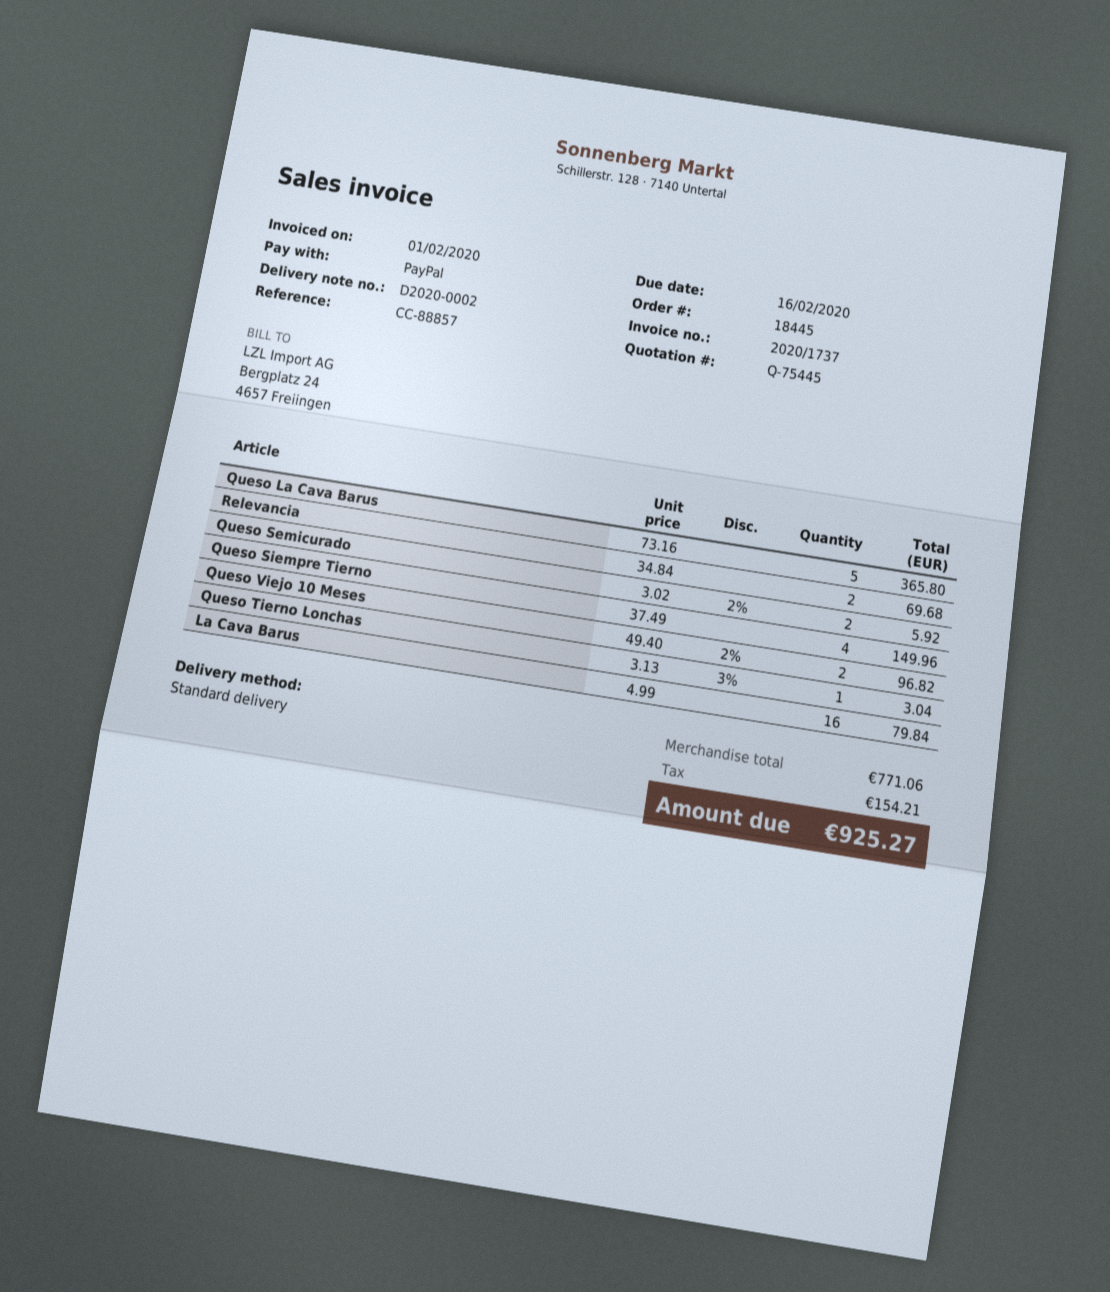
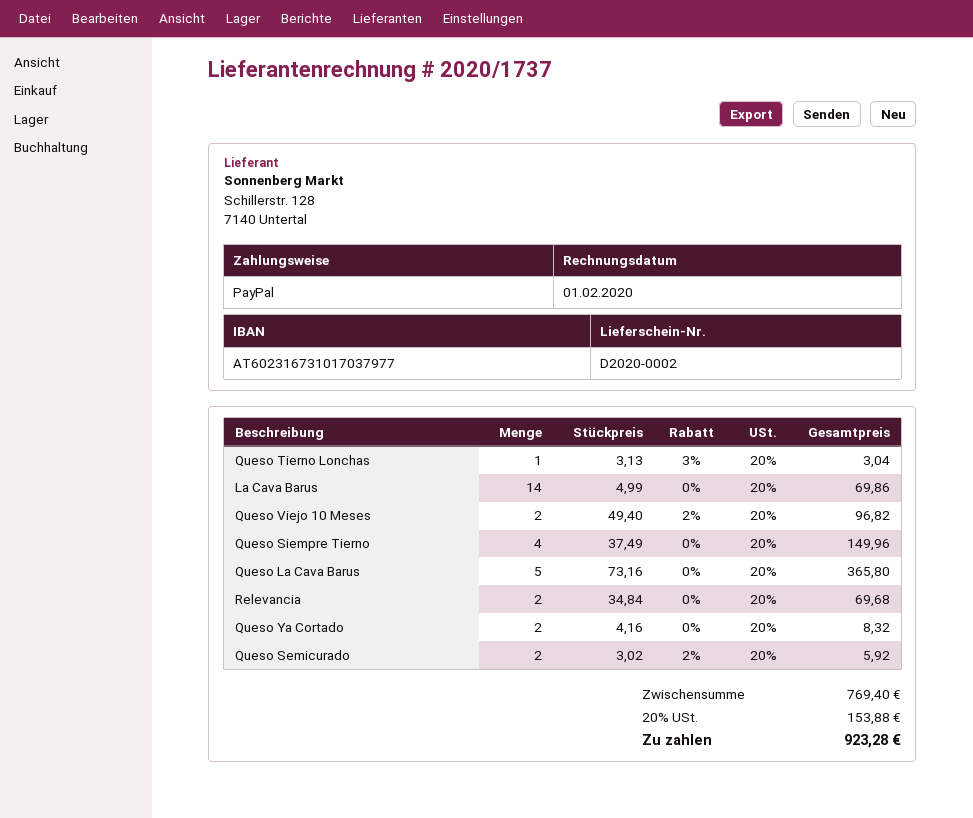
La Cava Barus: 16 x 4.99 = 79.84 -> 14 x 4.99 = 69.86
Queso Ya Cortado: none -> 2 x 4.16 = 8.32
subtotal: 771.06 -> 769.40
tax: 154.21 -> 153.88
total: 925.27 -> 923.28

